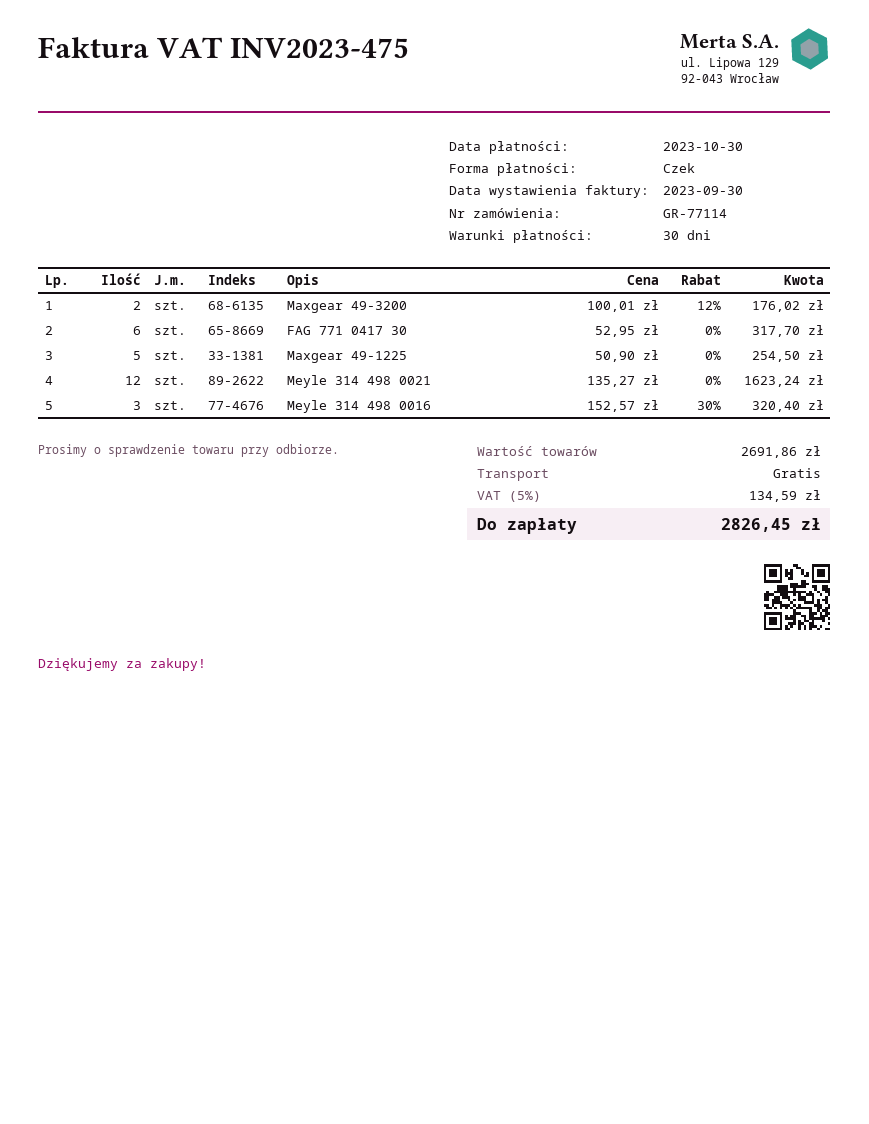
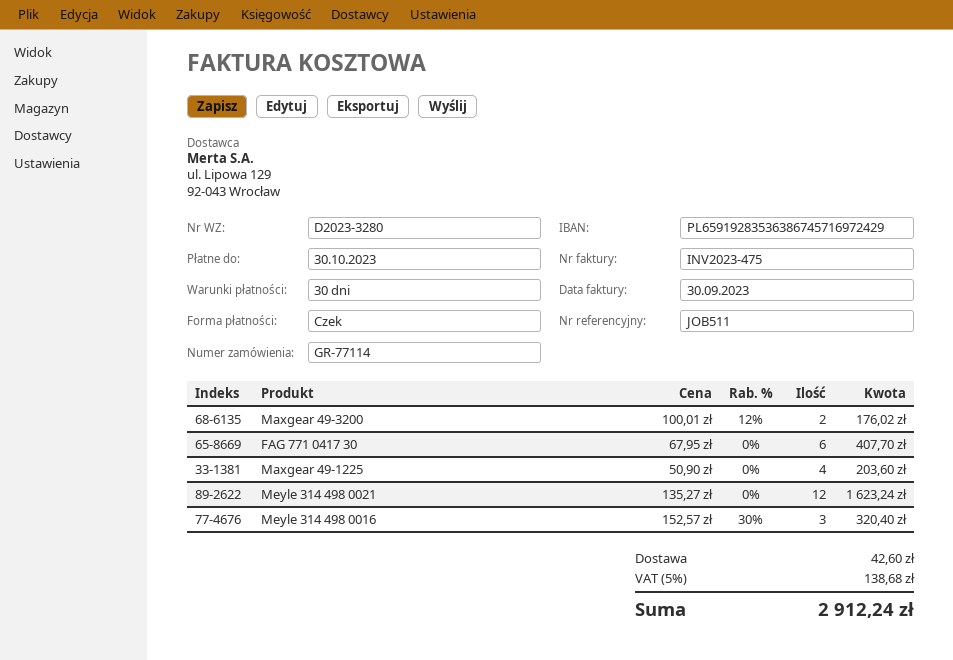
FAG 771 0417 30: 6 x 52.95 = 317.70 -> 6 x 67.95 = 407.70
Maxgear 49-1225: 5 x 50.90 = 254.50 -> 4 x 50.90 = 203.60
shipping: 0.00 -> 42.60
tax: 5% = 134.59 -> 5% = 138.68
total: 2826.45 -> 2912.24

